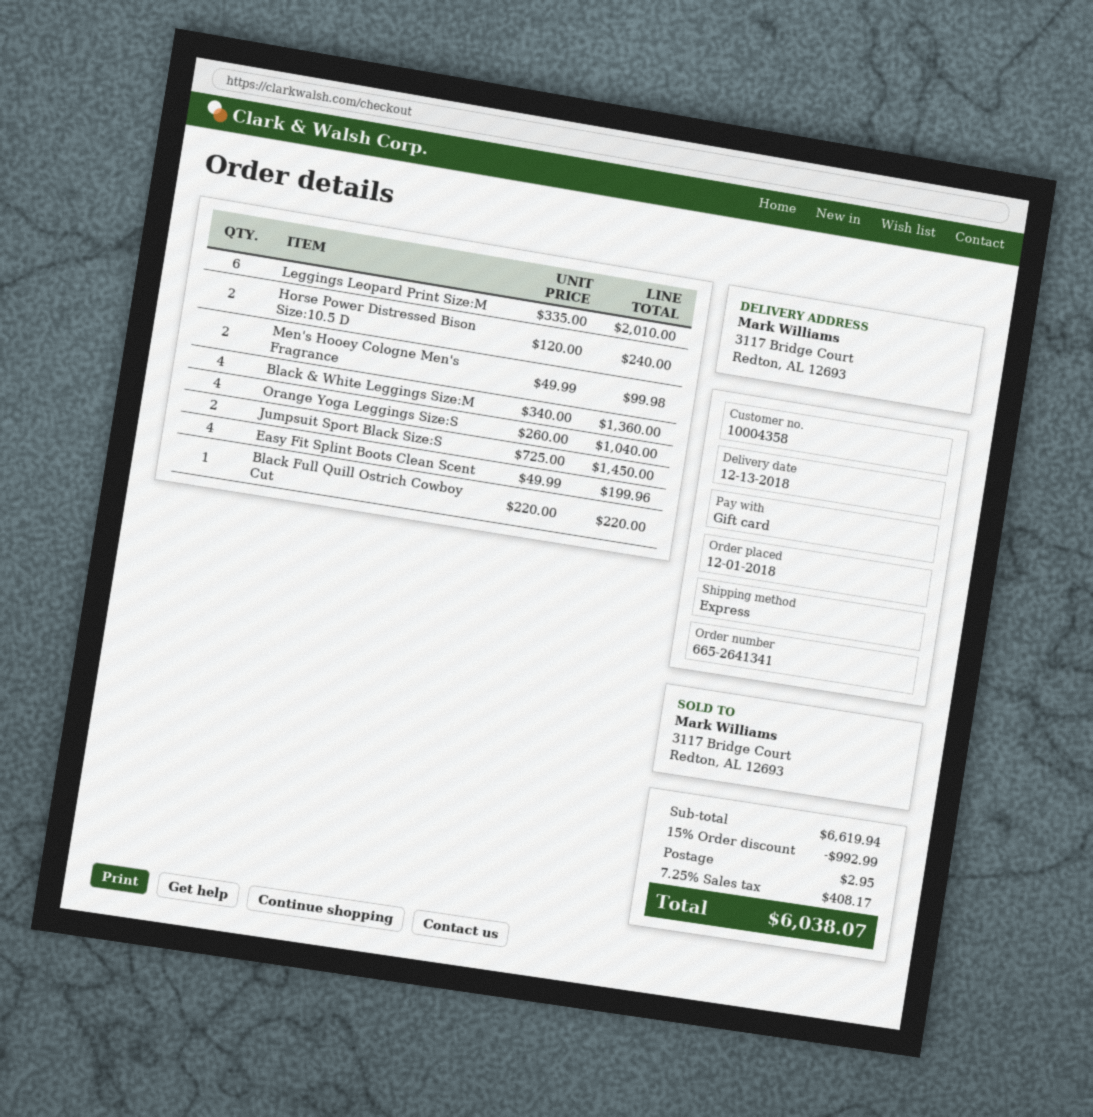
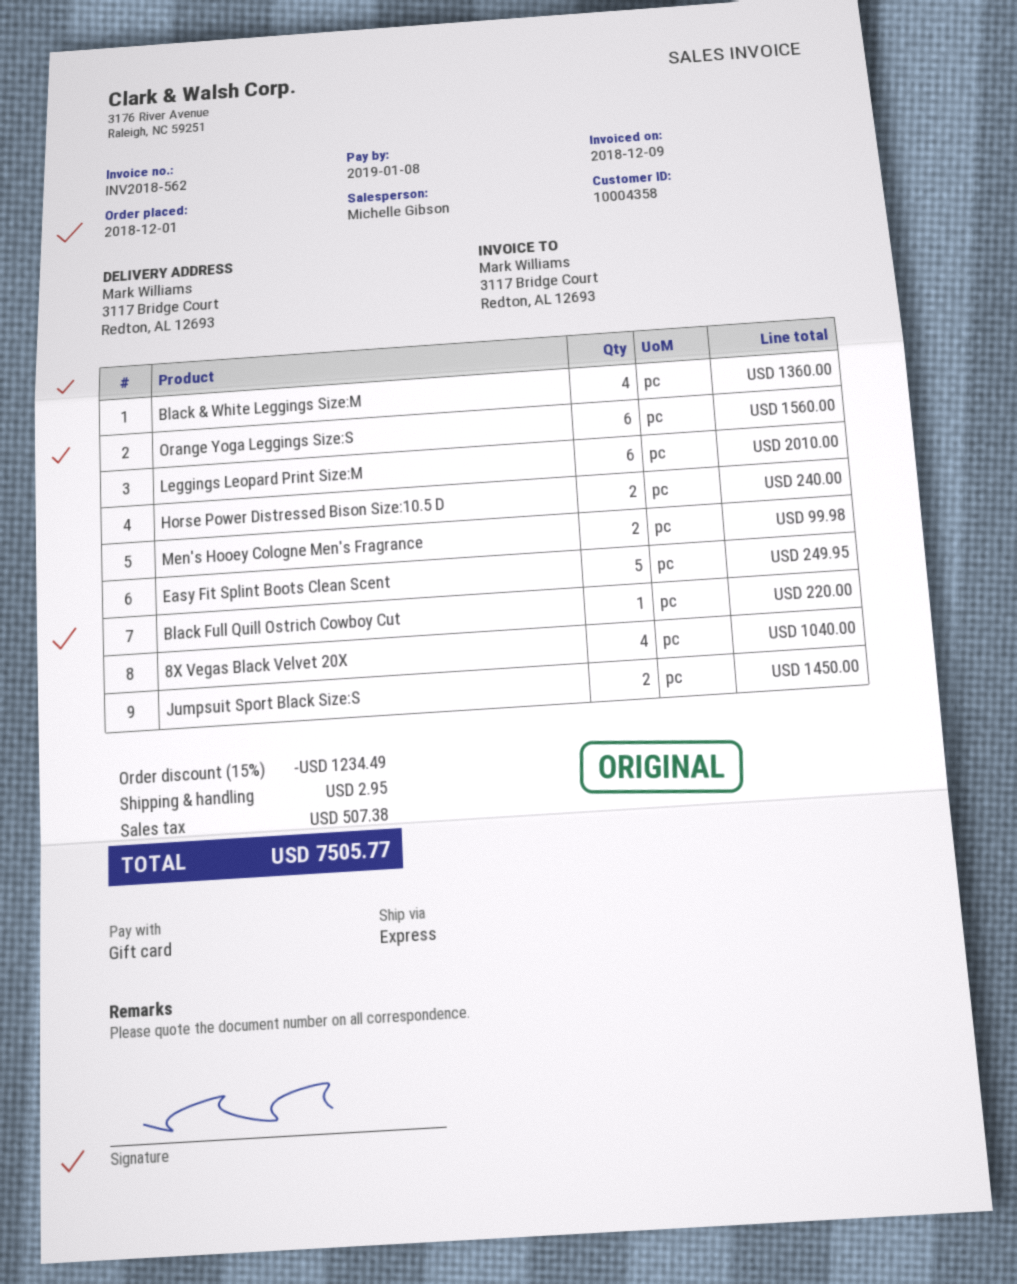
Orange Yoga Leggings Size:S: 4 for 1040.00 -> 6 for 1560.00
Easy Fit Splint Boots Clean Scent: 4 for 199.96 -> 5 for 249.95
8X Vegas Black Velvet 20X: none -> 4 for 1040.00
discount: 15% = 992.99 -> 15% = 1234.49
tax: 408.17 -> 507.38
total: 6038.07 -> 7505.77

